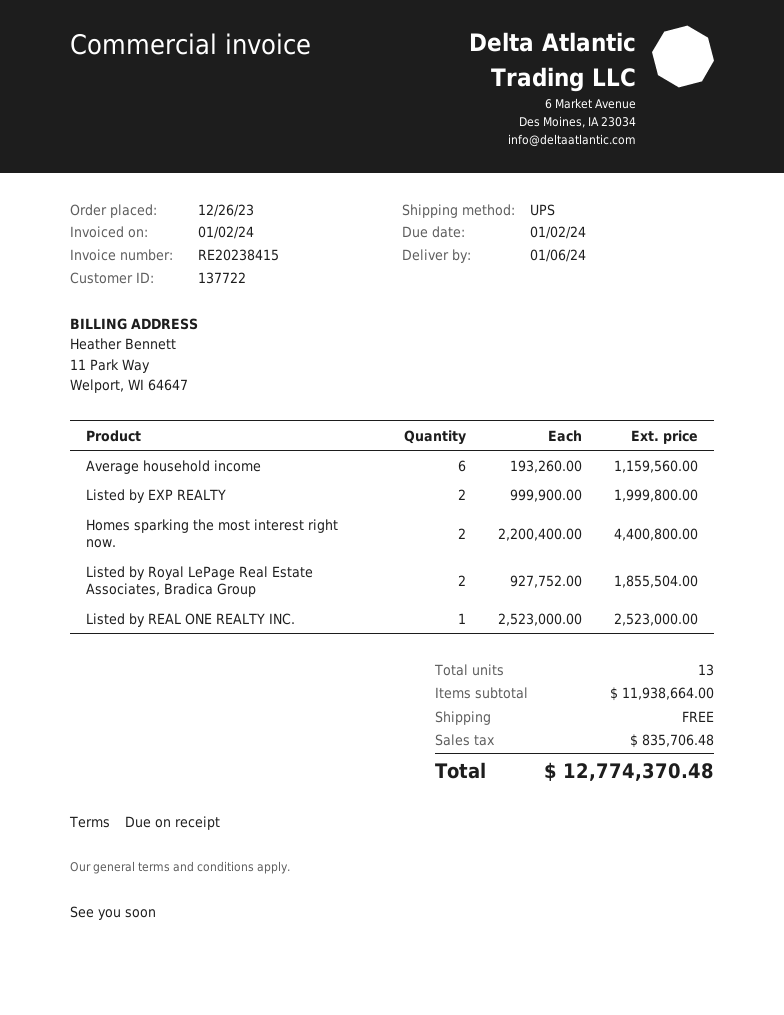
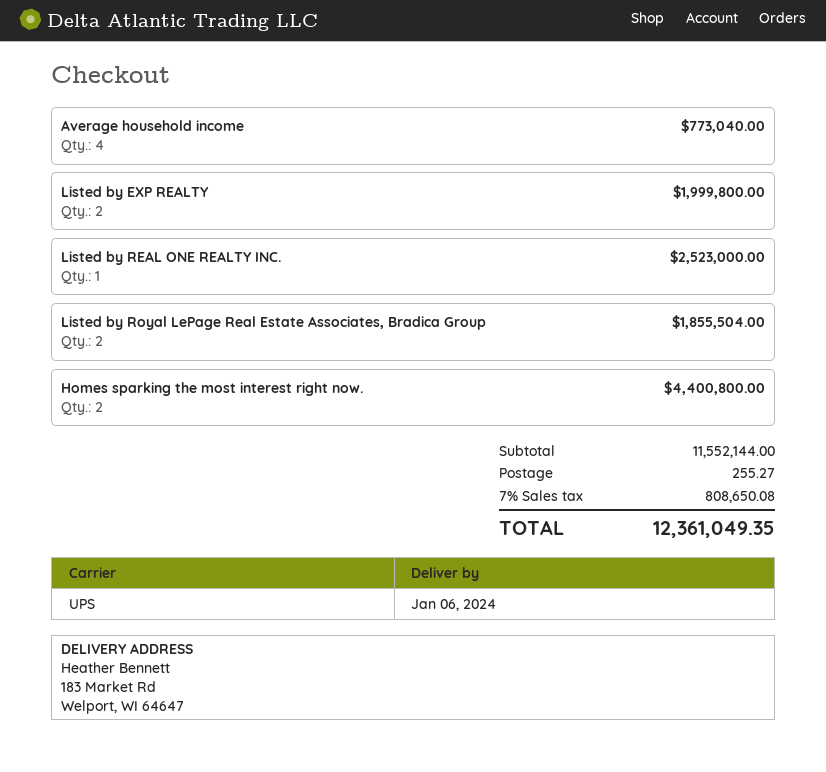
Average household income: 6 for 1159560.00 -> 4 for 773040.00
subtotal: 11938664.00 -> 11552144.00
shipping: 0.00 -> 255.27
tax: 835706.48 -> 808650.08
total: 12774370.48 -> 12361049.35

